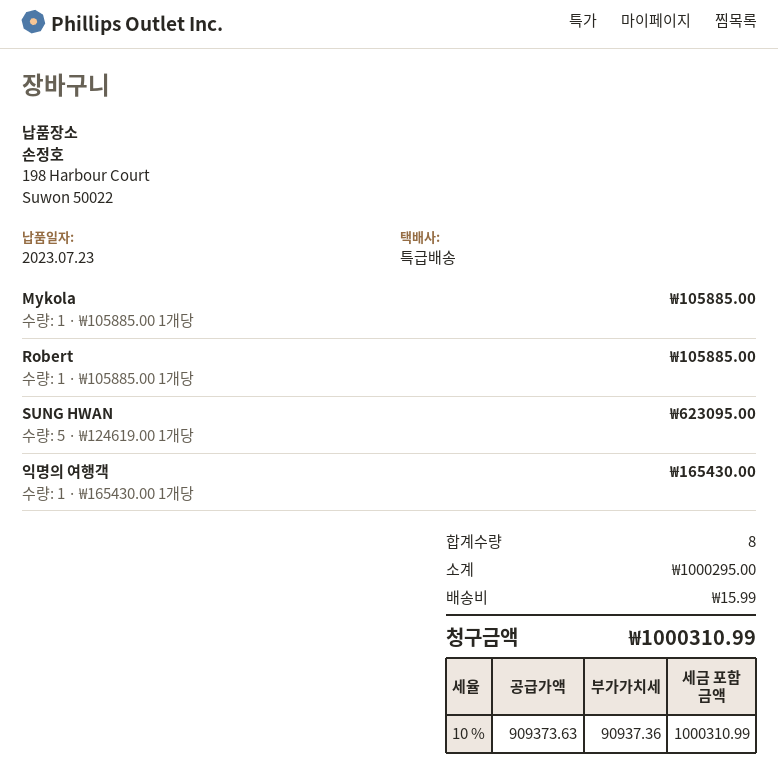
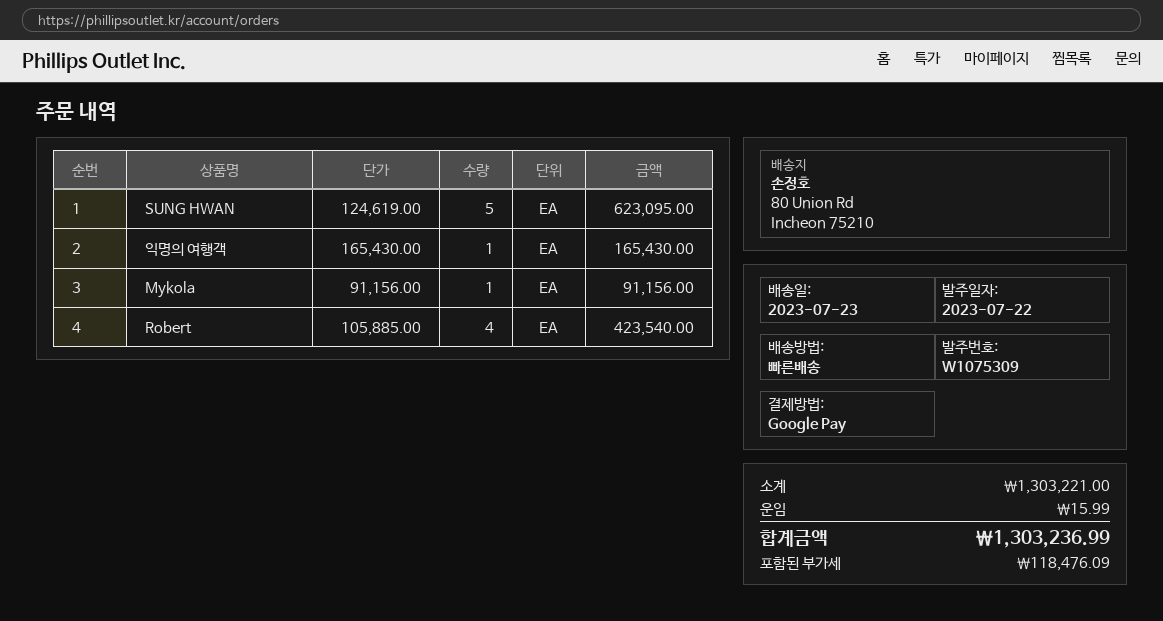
ship to: 198 Harbour Court, Suwon 50022 -> 80 Union Rd, Incheon 75210
Mykola: 1 x 105885.00 = 105885.00 -> 1 x 91156.00 = 91156.00
Robert: 1 x 105885.00 = 105885.00 -> 4 x 105885.00 = 423540.00
subtotal: 1000295.00 -> 1303221.00
tax: 90937.36 -> 118476.09
total: 1000310.99 -> 1303236.99

